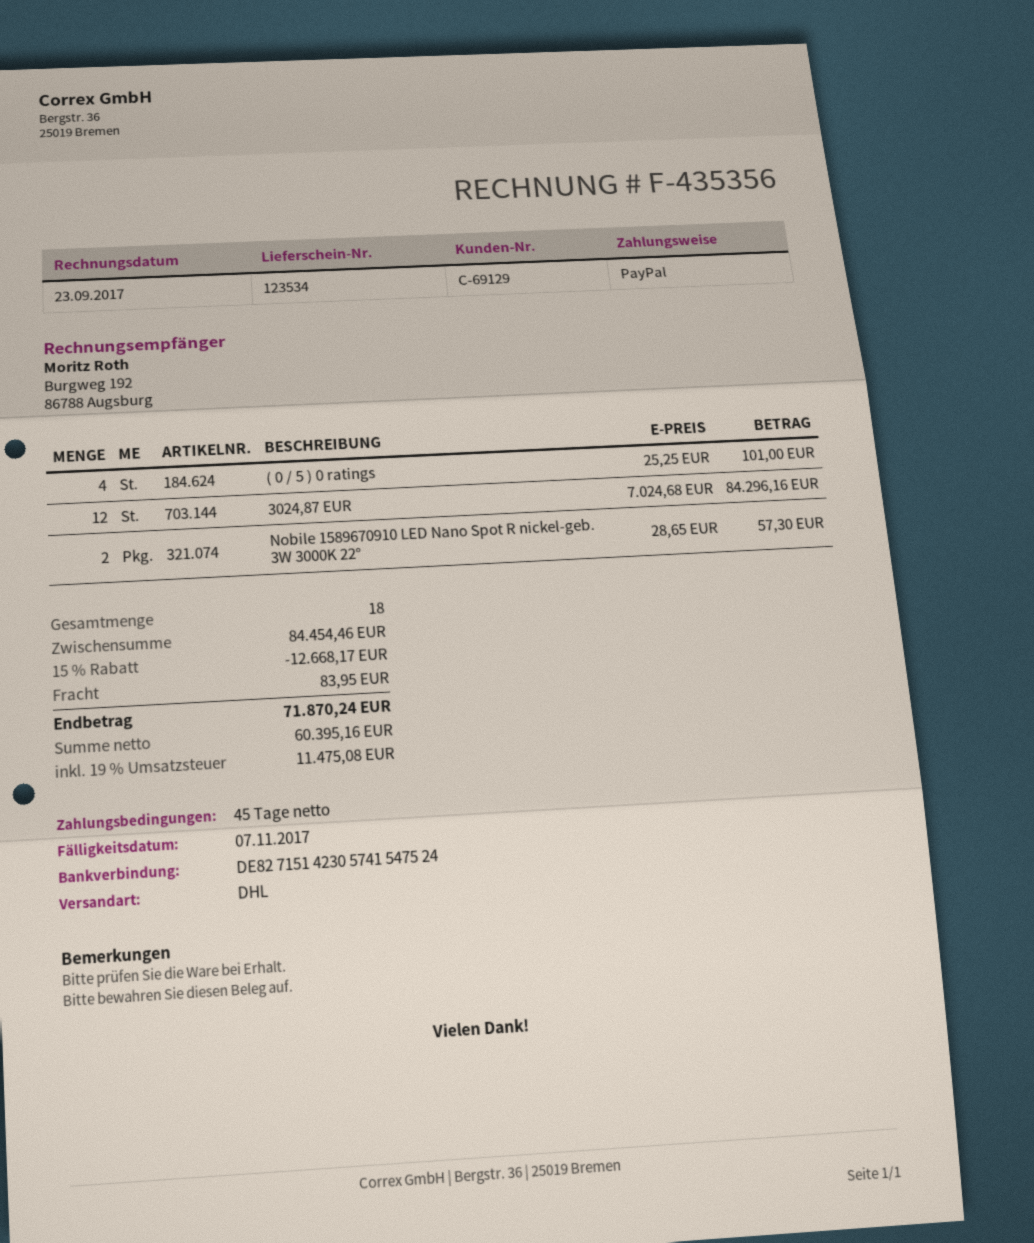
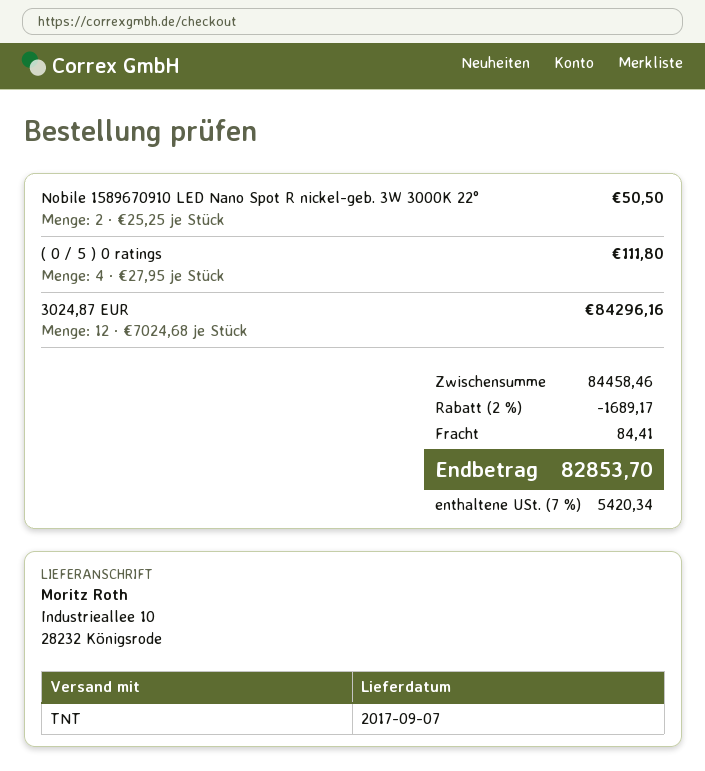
shipping method: DHL -> TNT
( 0 / 5 ) 0 ratings: 4 x 25.25 = 101.00 -> 4 x 27.95 = 111.80
Nobile 1589670910 LED Nano Spot R nickel-geb. 3W 3000K 22°: 2 x 28.65 = 57.30 -> 2 x 25.25 = 50.50
subtotal: 84454.46 -> 84458.46
discount: 15% = 12668.17 -> 2% = 1689.17
shipping: 83.95 -> 84.41
tax: 19% = 11475.08 -> 7% = 5420.34
total: 71870.24 -> 82853.70

